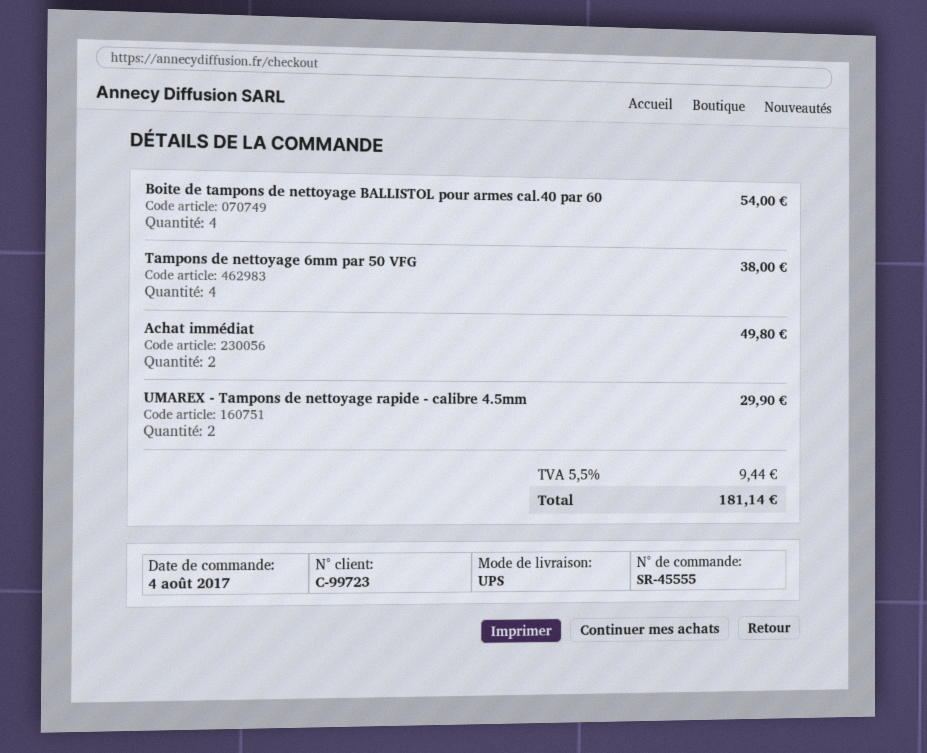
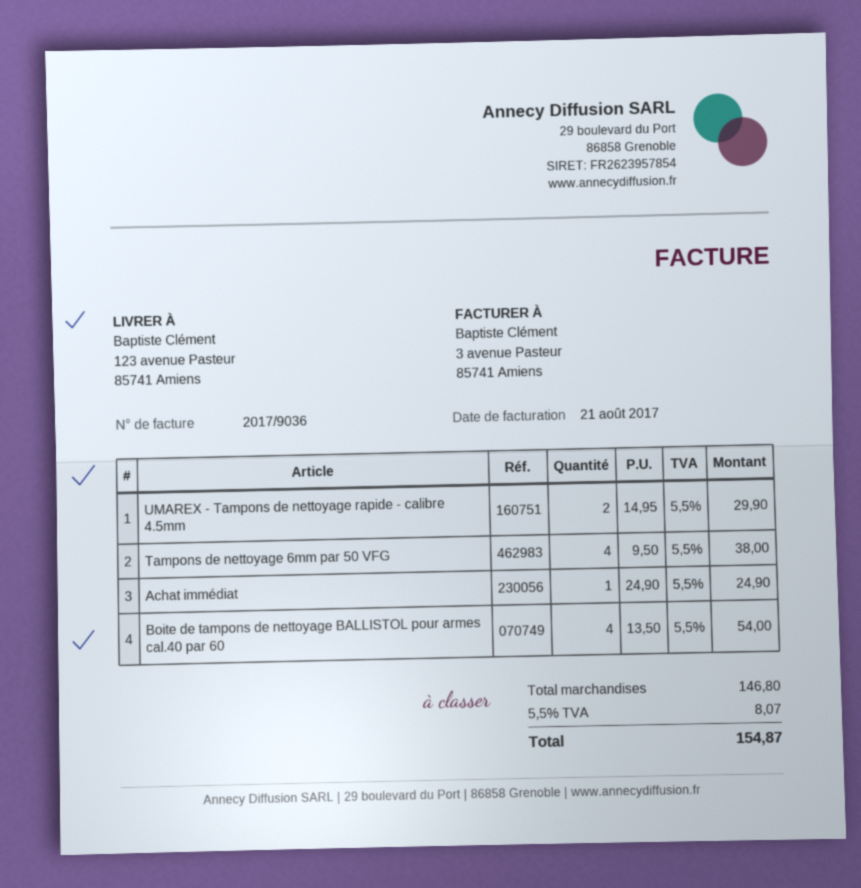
Achat immédiat: 2 for 49.80 -> 1 for 24.90
tax: 5.5% = 9.44 -> 5.5% = 8.07
total: 181.14 -> 154.87

